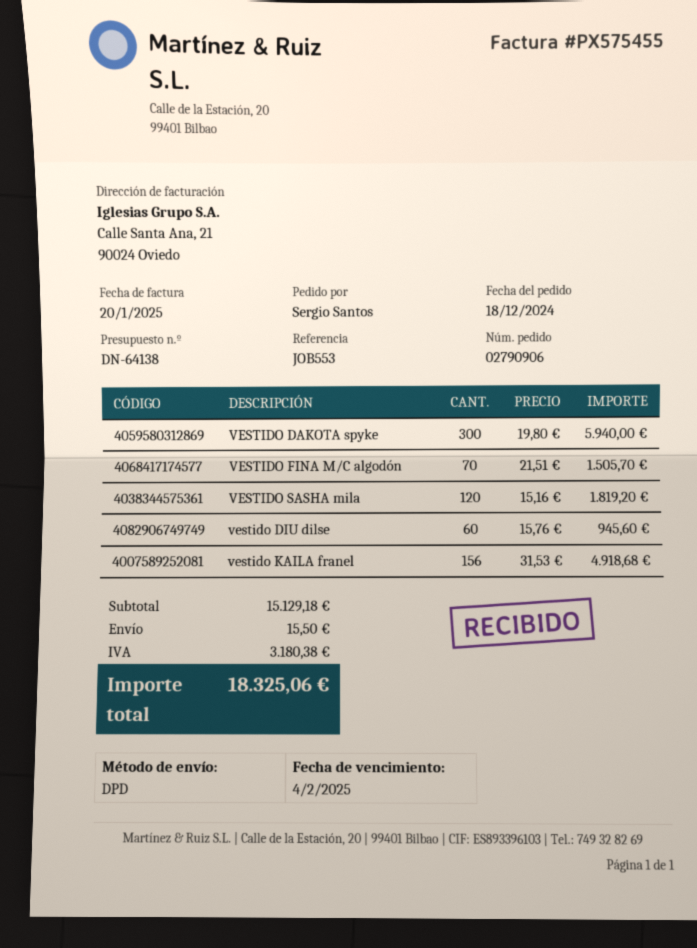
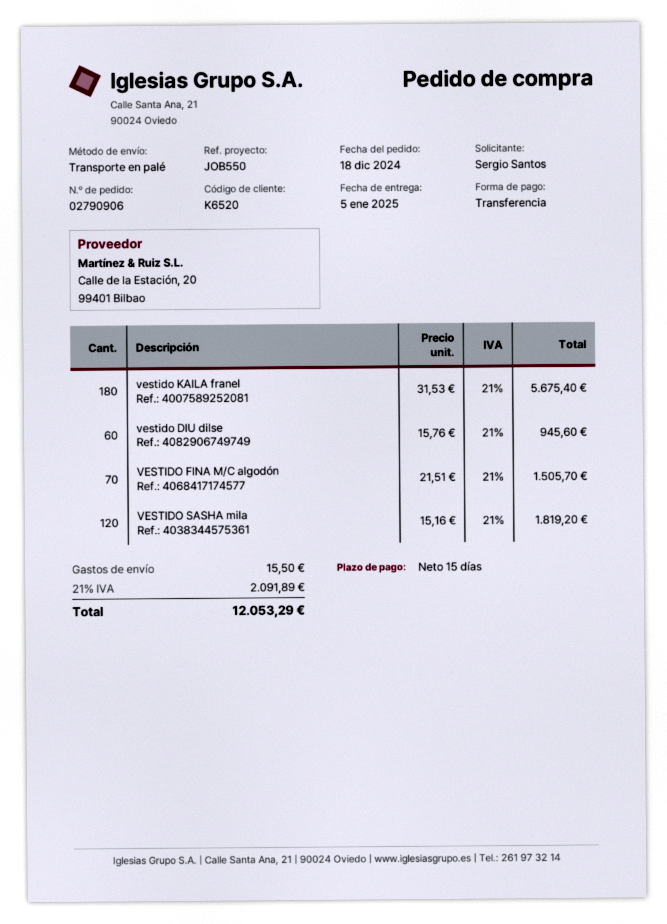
reference: JOB553 -> JOB550
shipping method: DPD -> pallet freight
VESTIDO DAKOTA spyke: 300 x 19.80 = 5940.00 -> none
vestido KAILA franel: 156 x 31.53 = 4918.68 -> 180 x 31.53 = 5675.40
tax: 3180.38 -> 2091.89
total: 18325.06 -> 12053.29

